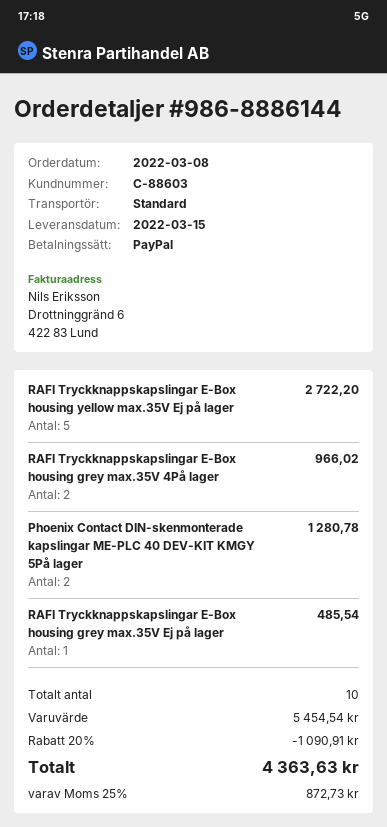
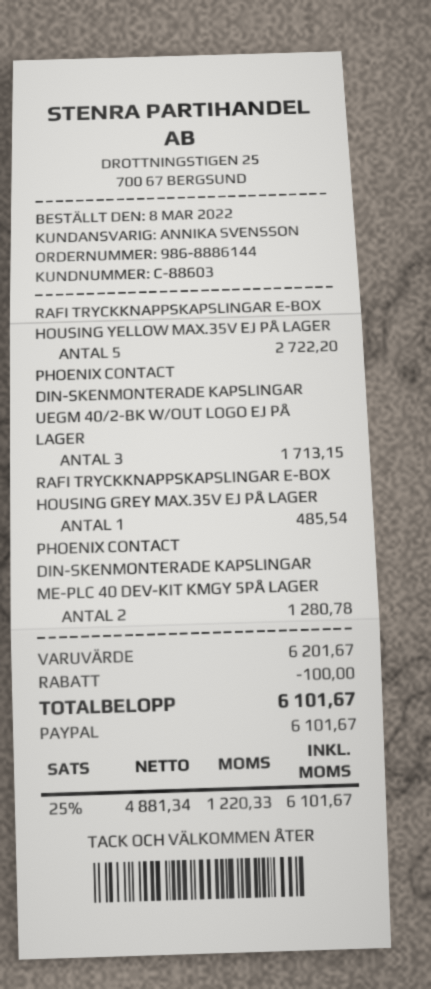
RAFI Tryckknappskapslingar E-Box housing grey max.35V 4På lager: 2 for 966.02 -> none
PHOENIX CONTACT DIN-SKENMONTERADE KAPSLINGAR UEGM 40/2-BK W/OUT LOGO EJ PÅ LAGER: none -> 3 for 1713.15
subtotal: 5454.54 -> 6201.67
discount: 1090.91 -> 100.00
tax: 25% = 872.73 -> 25% = 1220.33
total: 4363.63 -> 6101.67

